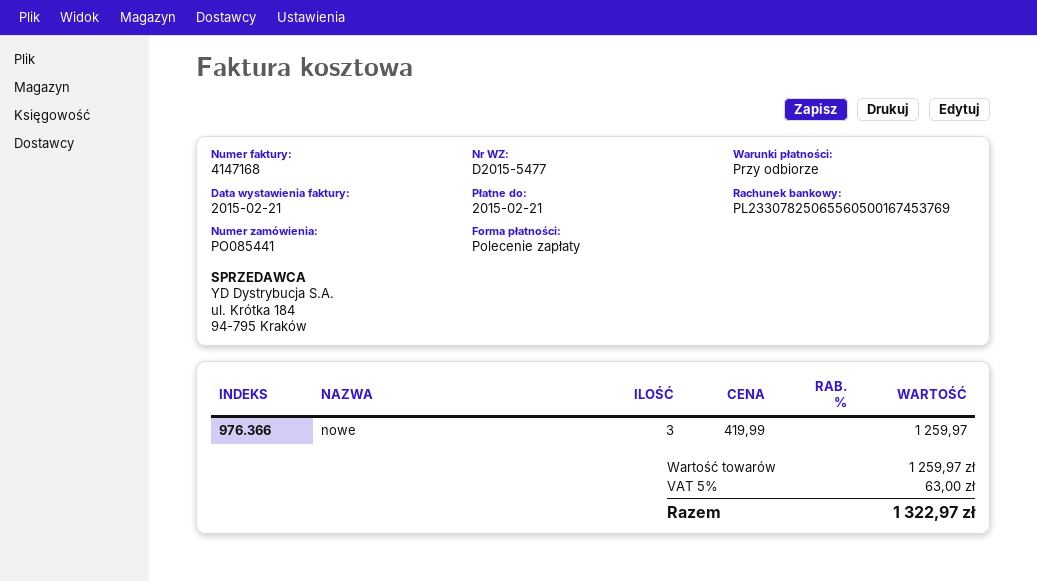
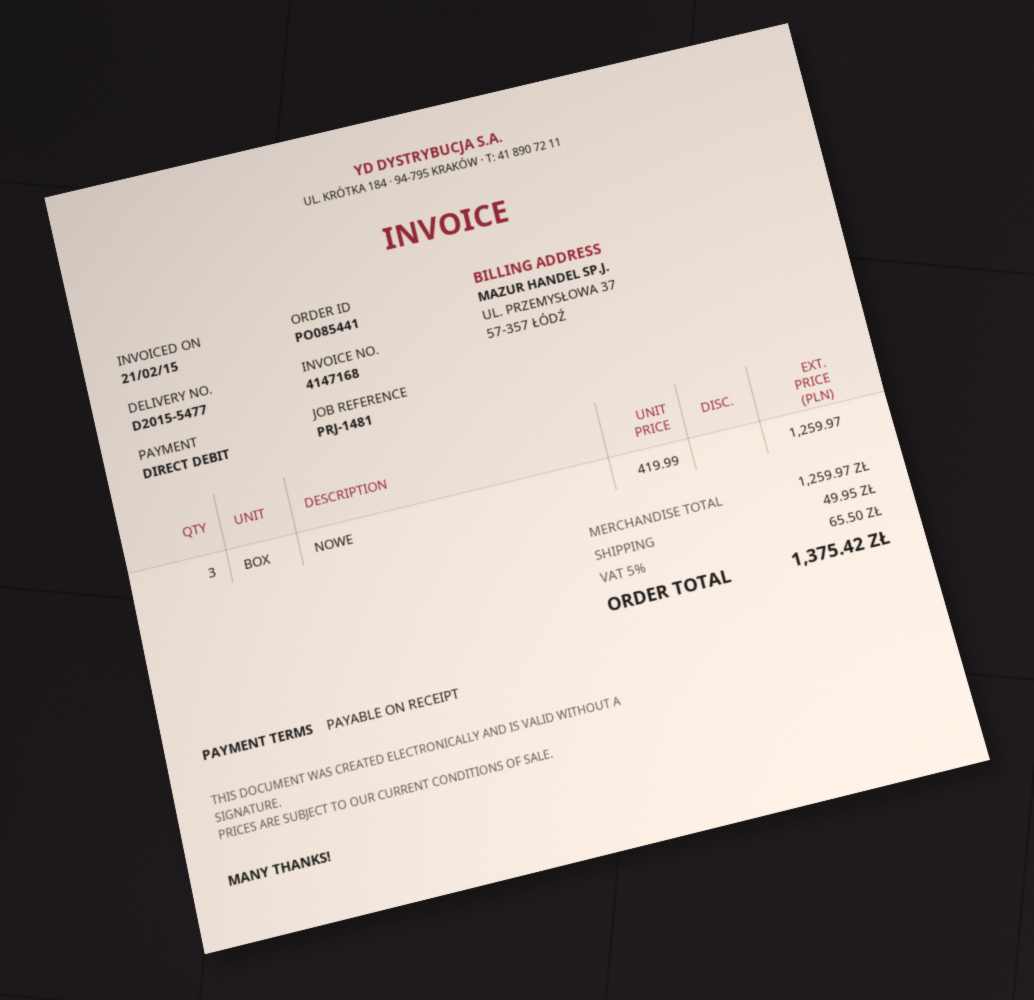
shipping: none -> 49.95
tax: 5% = 63.00 -> 5% = 65.50
total: 1322.97 -> 1375.42

